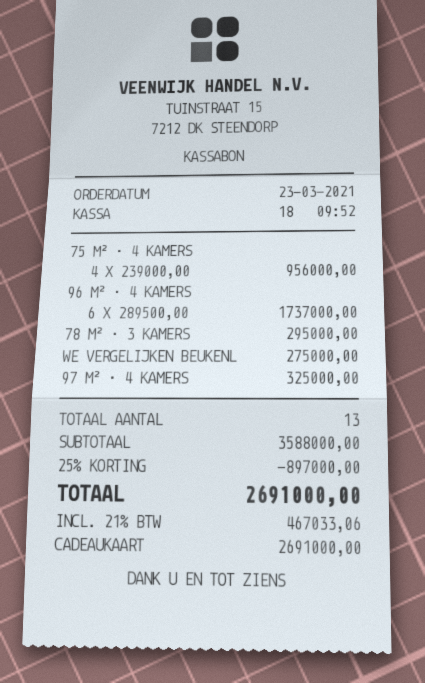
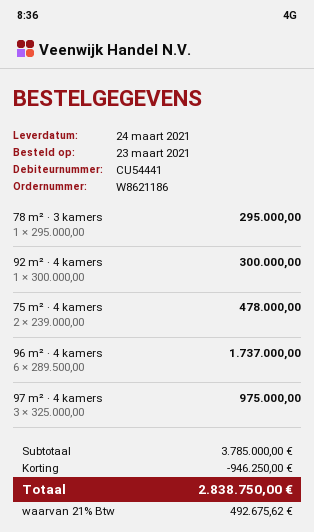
75 M² · 4 KAMERS: 4 x 239000.00 = 956000.00 -> 2 x 239000.00 = 478000.00
WE VERGELIJKEN BEUKENL: 1 x 275000.00 = 275000.00 -> none
97 M² · 4 KAMERS: 1 x 325000.00 = 325000.00 -> 3 x 325000.00 = 975000.00
92 m² · 4 kamers: none -> 1 x 300000.00 = 300000.00
subtotal: 3588000.00 -> 3785000.00
discount: 897000.00 -> 946250.00
tax: 21% = 467033.06 -> 21% = 492675.62
total: 2691000.00 -> 2838750.00

